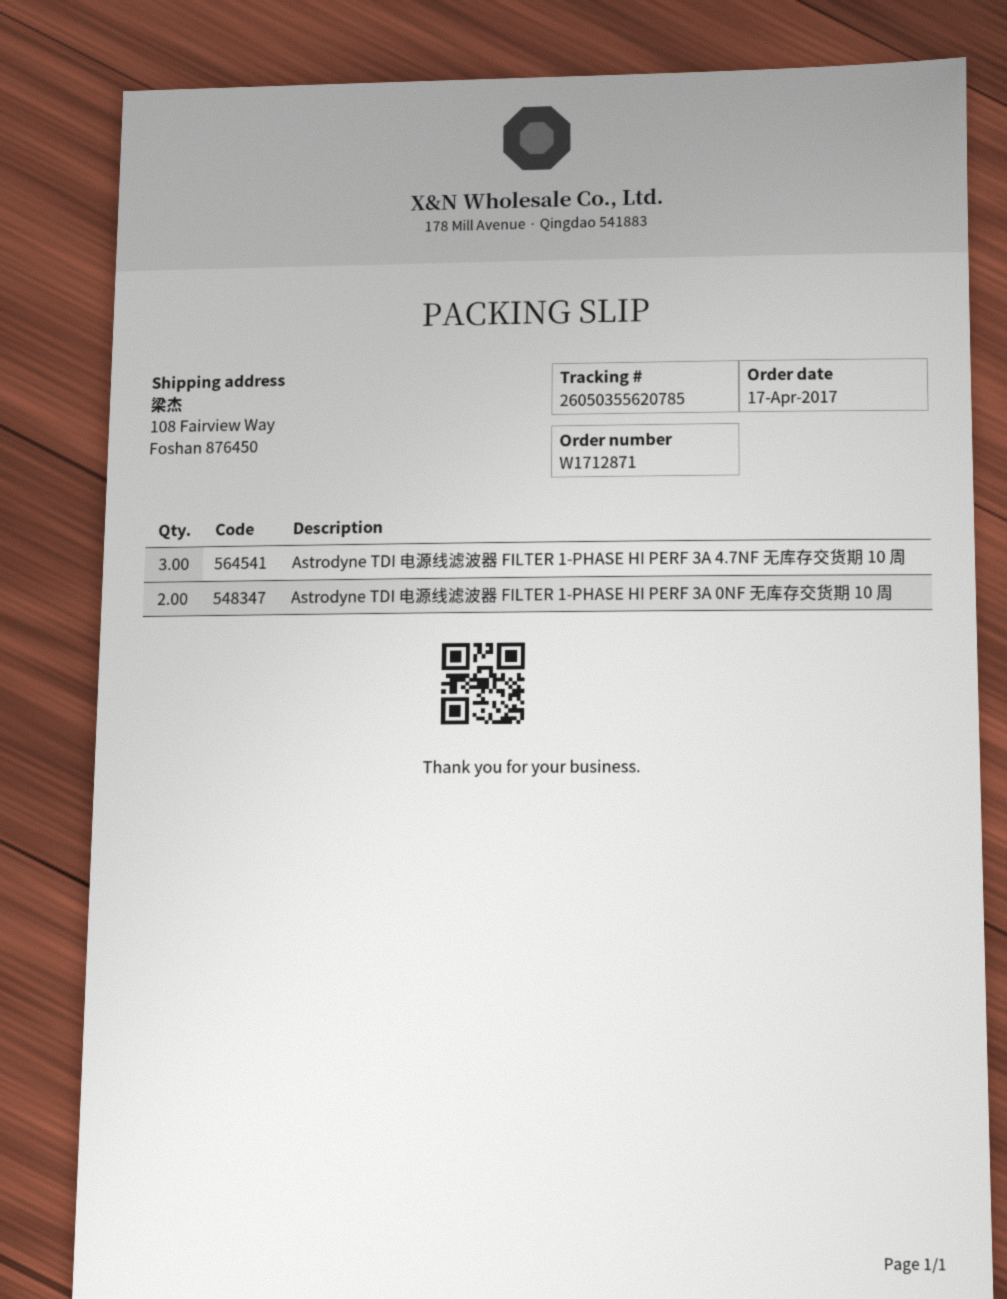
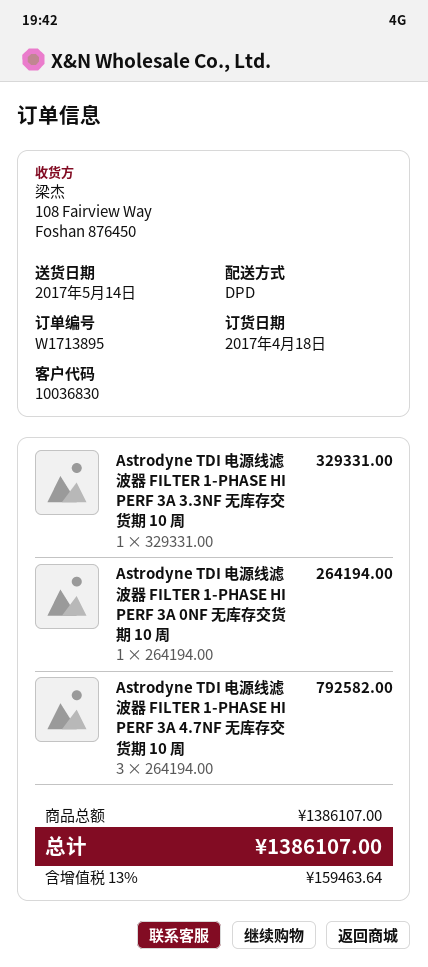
order number: W1712871 -> W1713895
order date: 2017-04-17 -> 2017-04-18
Astrodyne TDI 电源线滤波器 FILTER 1-PHASE HI PERF 3A 0NF 无库存交货期 10 周: 2 -> 1
Astrodyne TDI 电源线滤波器 FILTER 1-PHASE HI PERF 3A 3.3NF 无库存交货期 10 周: none -> 1

